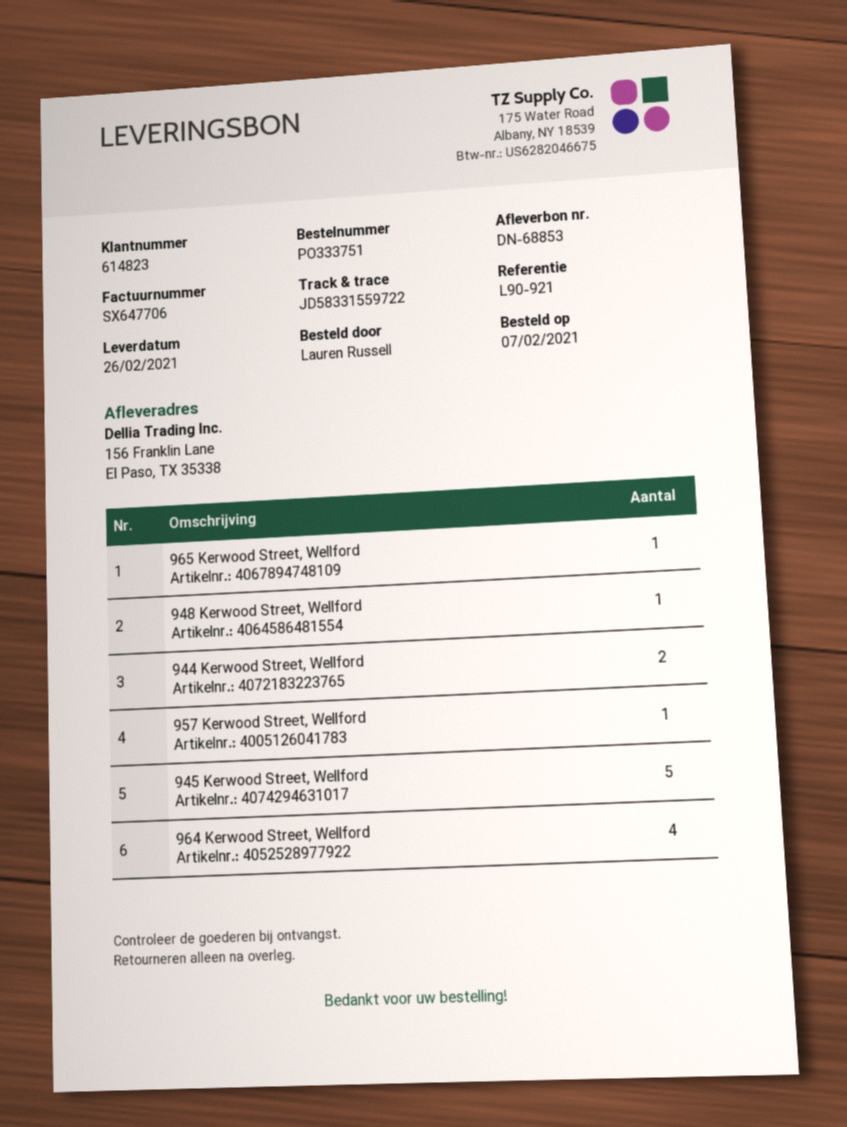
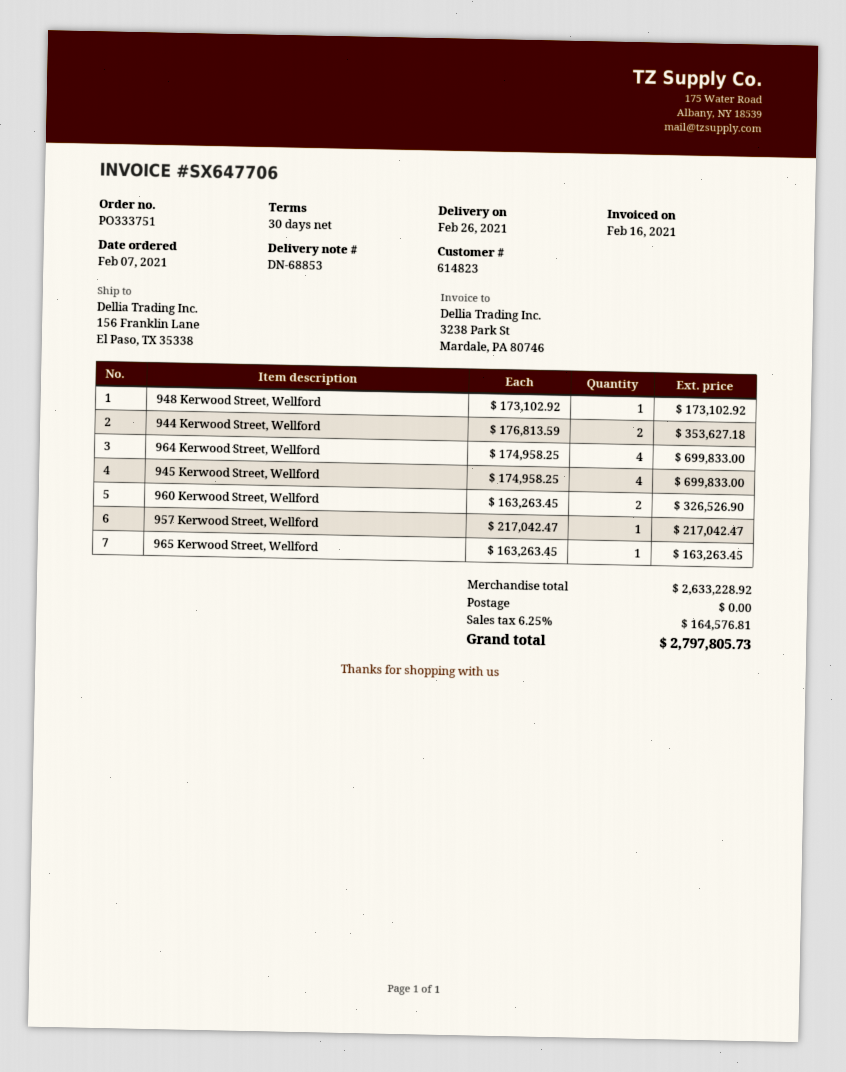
945 Kerwood Street, Wellford: 5 -> 4
960 Kerwood Street, Wellford: none -> 2

